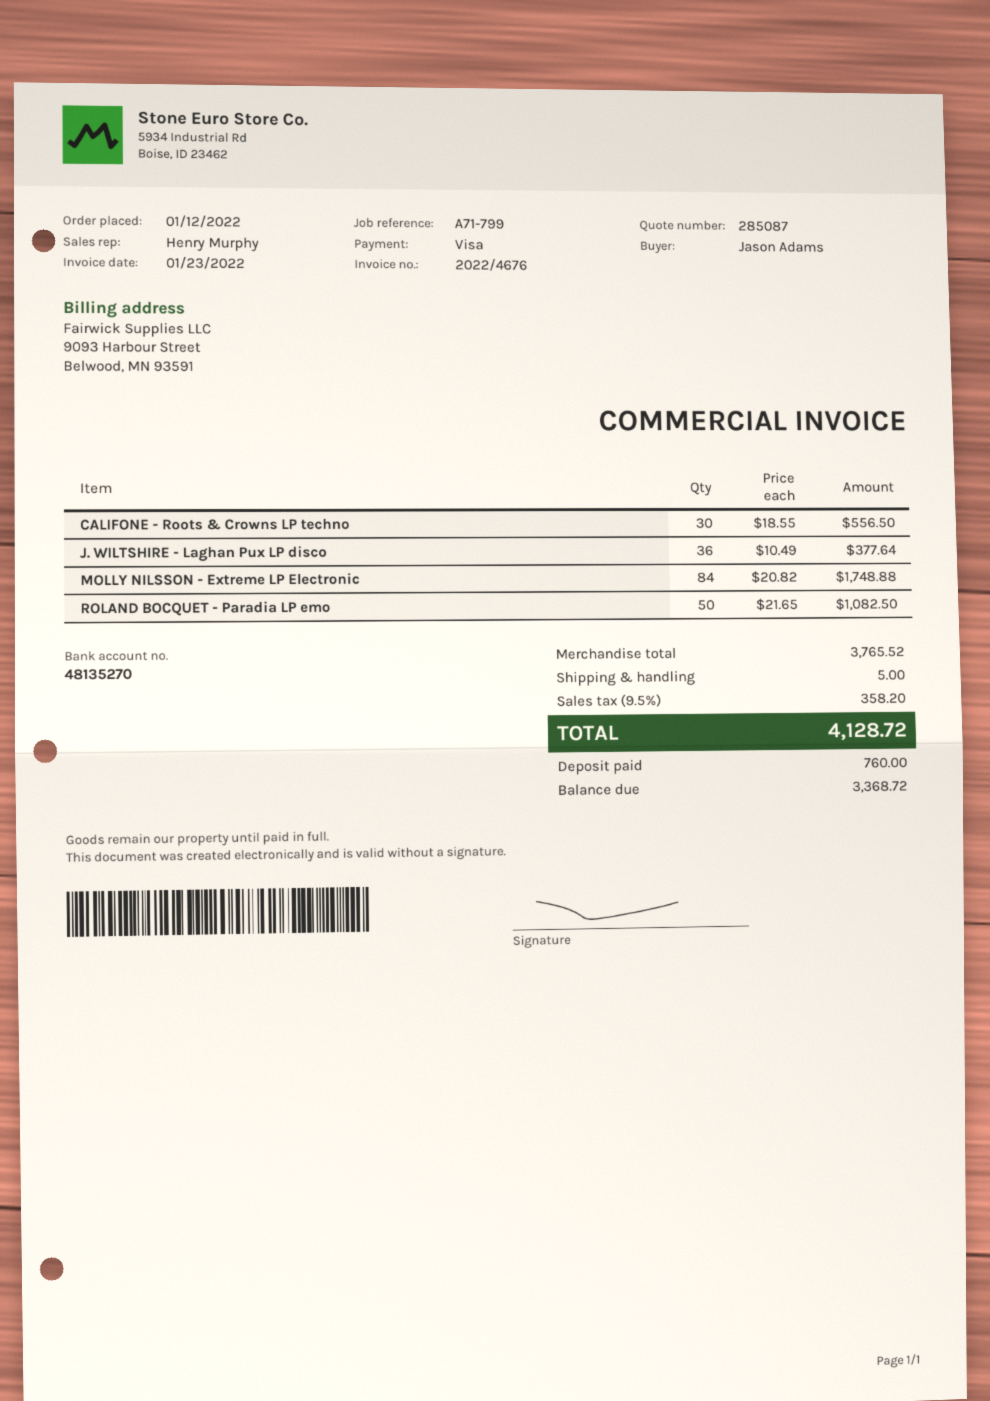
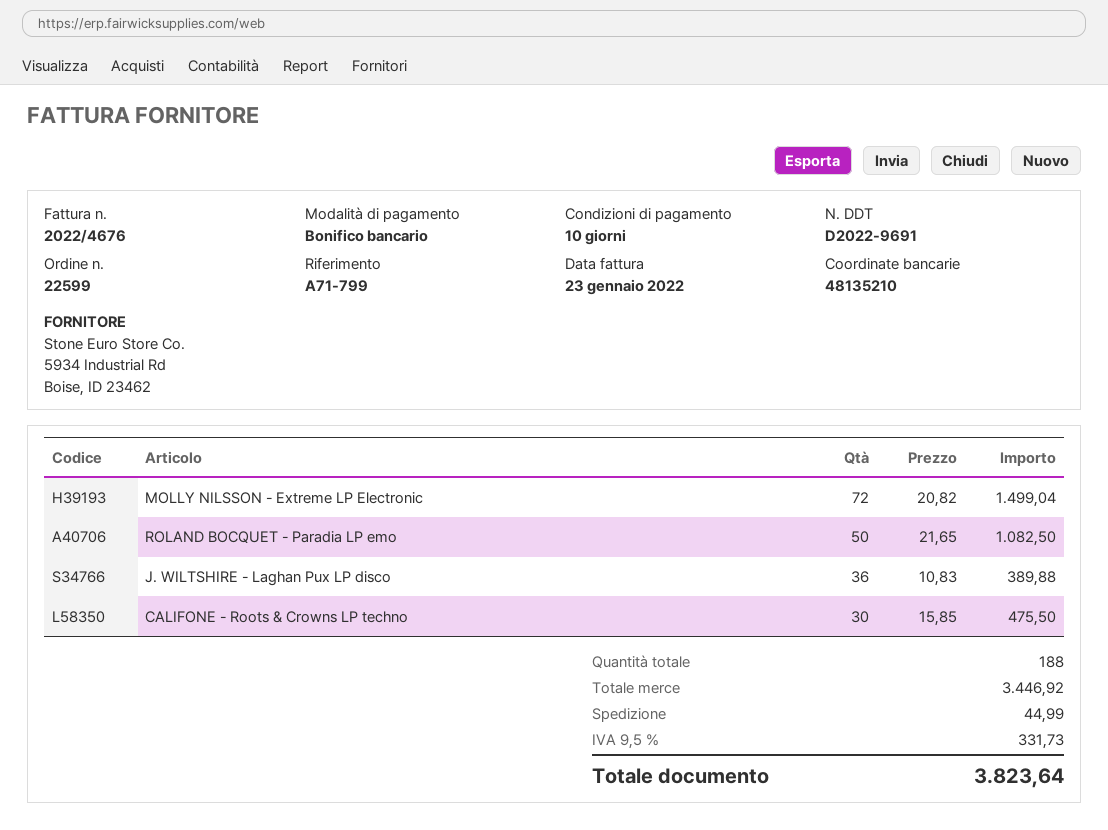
payment method: Visa -> bank transfer
bank account: 48135270 -> 48135210
CALIFONE - Roots & Crowns LP techno: 30 x 18.55 = 556.50 -> 30 x 15.85 = 475.50
J. WILTSHIRE - Laghan Pux LP disco: 36 x 10.49 = 377.64 -> 36 x 10.83 = 389.88
MOLLY NILSSON - Extreme LP Electronic: 84 x 20.82 = 1748.88 -> 72 x 20.82 = 1499.04
subtotal: 3765.52 -> 3446.92
shipping: 5.00 -> 44.99
tax: 9.5% = 358.20 -> 9.5% = 331.73
total: 4128.72 -> 3823.64

